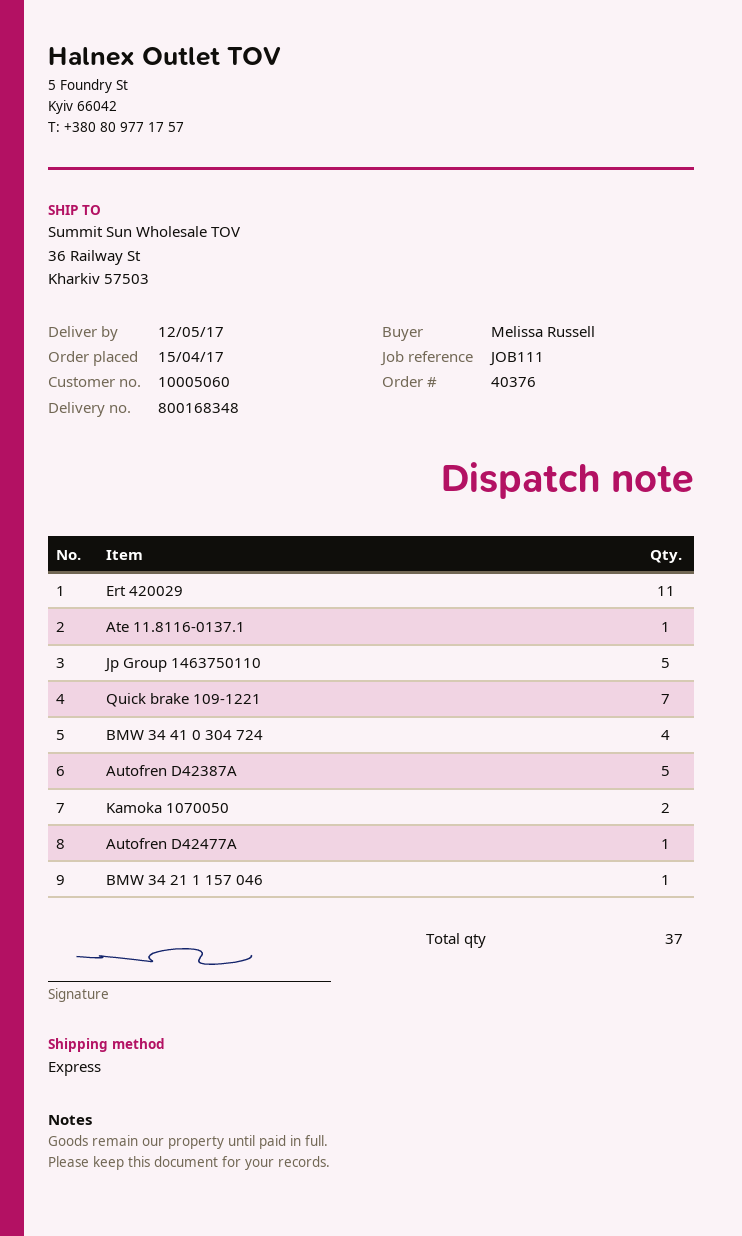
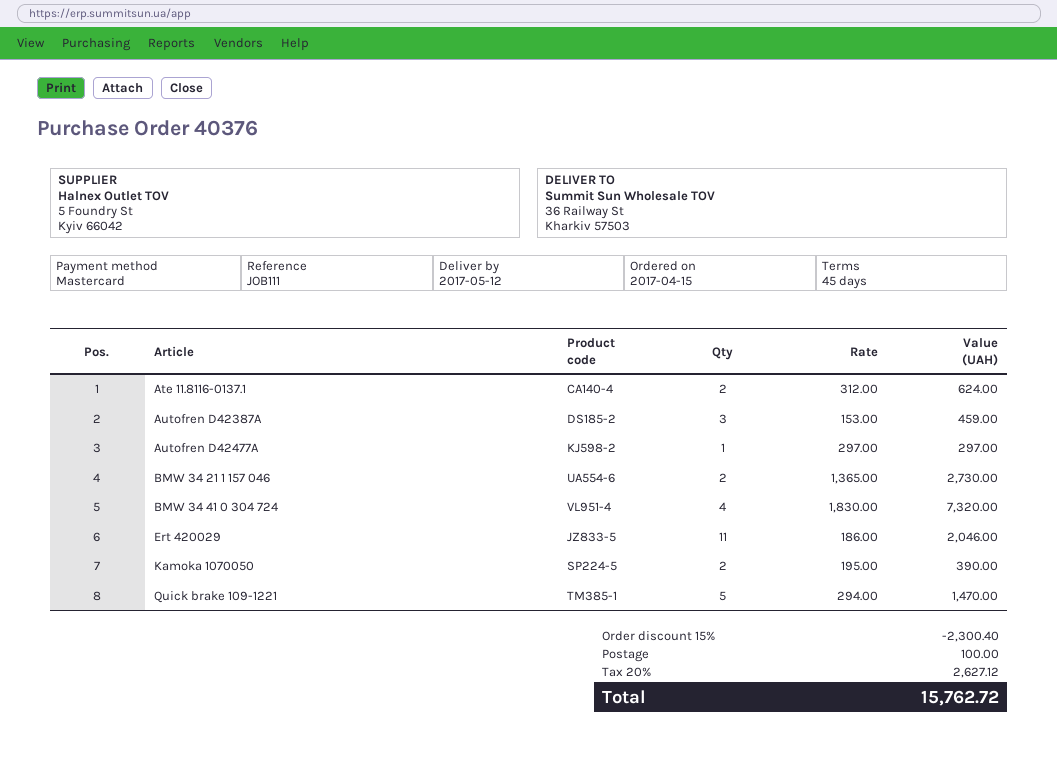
Ate 11.8116-0137.1: 1 -> 2
Jp Group 1463750110: 5 -> none
Quick brake 109-1221: 7 -> 5
Autofren D42387A: 5 -> 3
BMW 34 21 1 157 046: 1 -> 2

